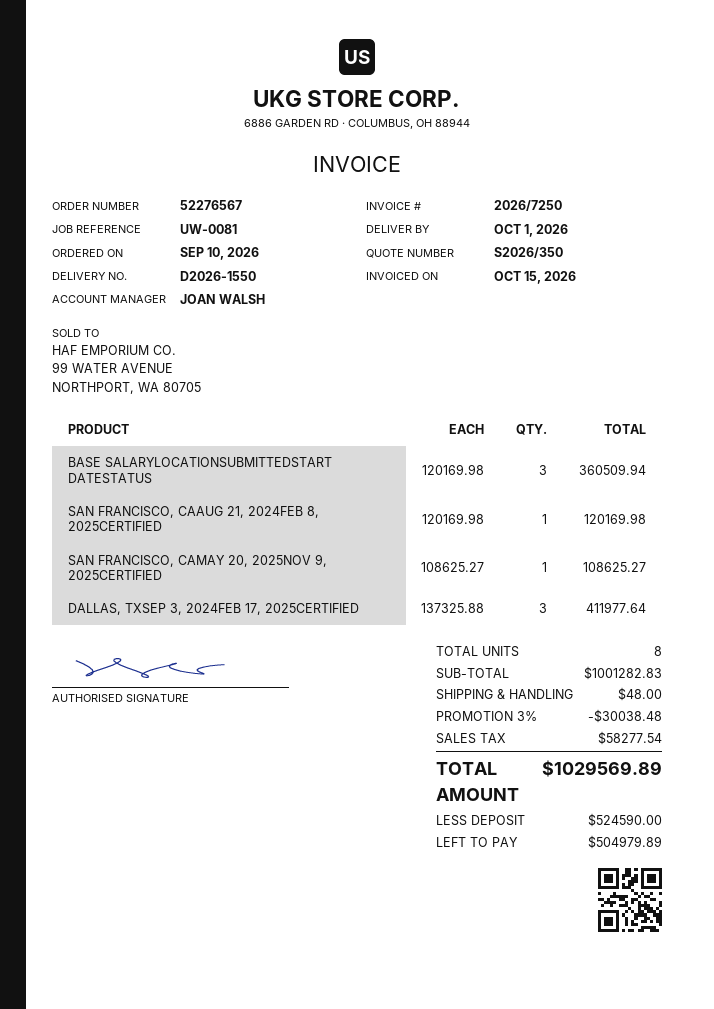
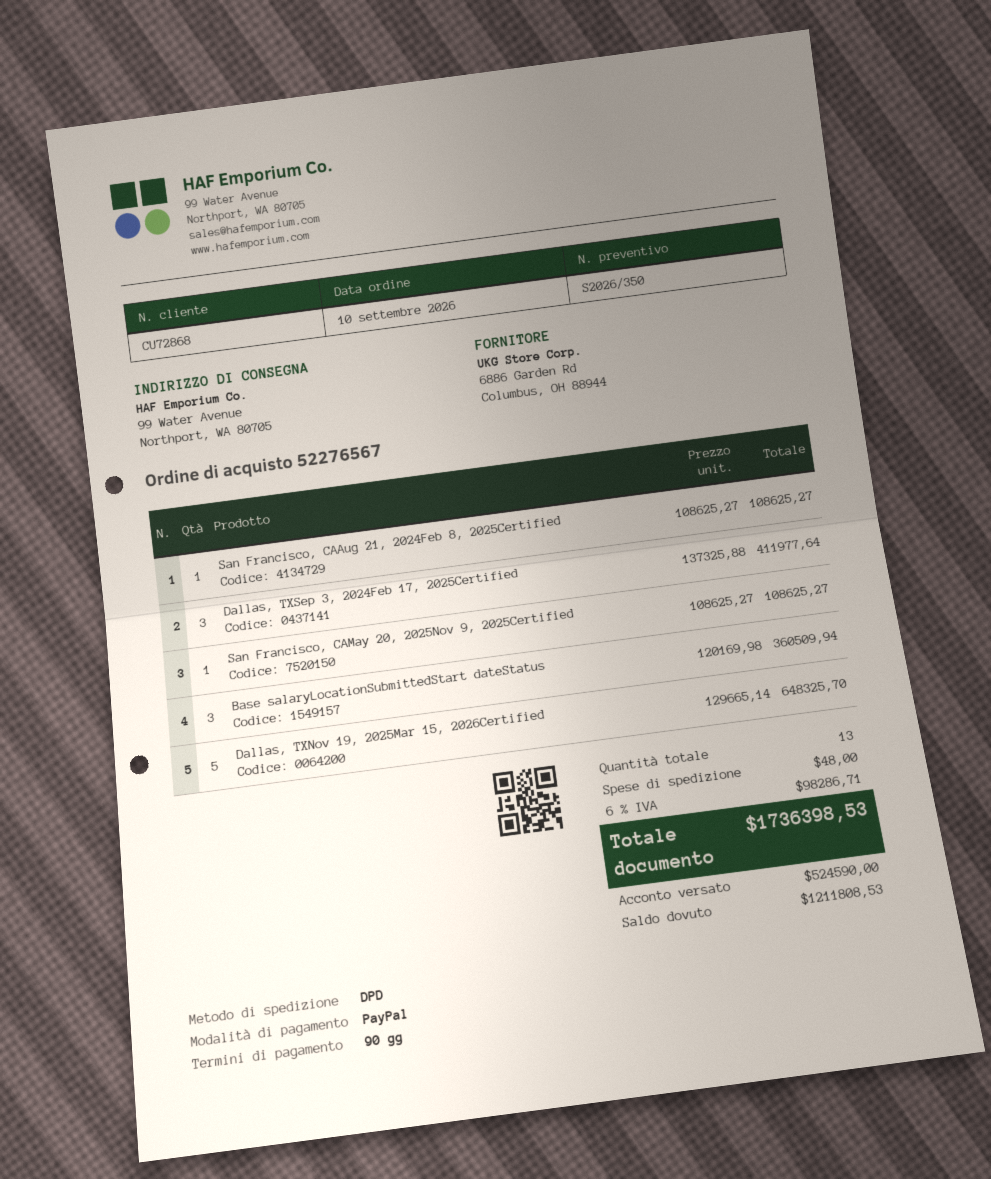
SAN FRANCISCO, CAAUG 21, 2024FEB 8, 2025CERTIFIED: 1 x 120169.98 = 120169.98 -> 1 x 108625.27 = 108625.27
Dallas, TXNov 19, 2025Mar 15, 2026Certified: none -> 5 x 129665.14 = 648325.70
total quantity: 8 -> 13
discount: 3% = 30038.48 -> none
tax: 58277.54 -> 98286.71
total: 1029569.89 -> 1736398.53
balance: 504979.89 -> 1211808.53

